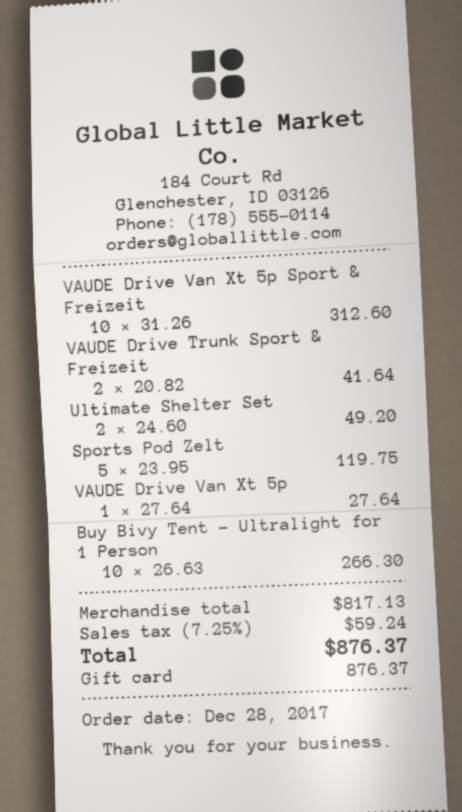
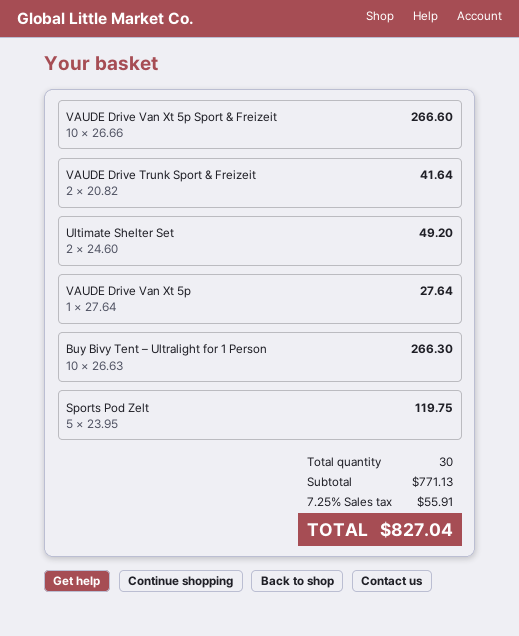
VAUDE Drive Van Xt 5p Sport & Freizeit: 10 x 31.26 = 312.60 -> 10 x 26.66 = 266.60
subtotal: 817.13 -> 771.13
tax: 7.25% = 59.24 -> 7.25% = 55.91
total: 876.37 -> 827.04

